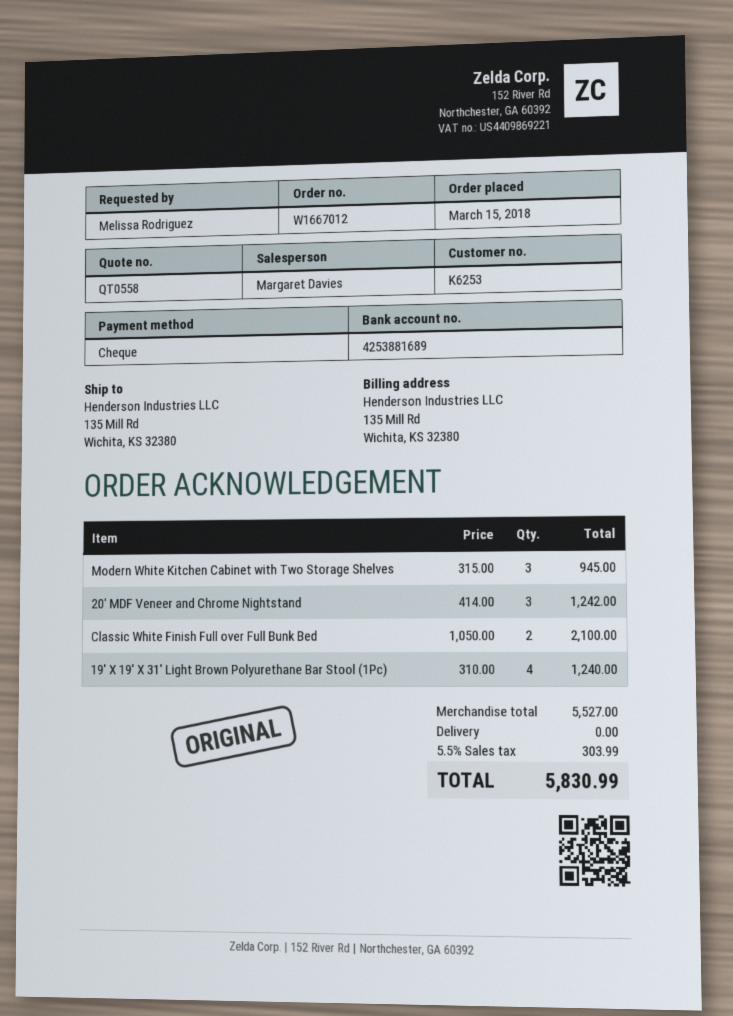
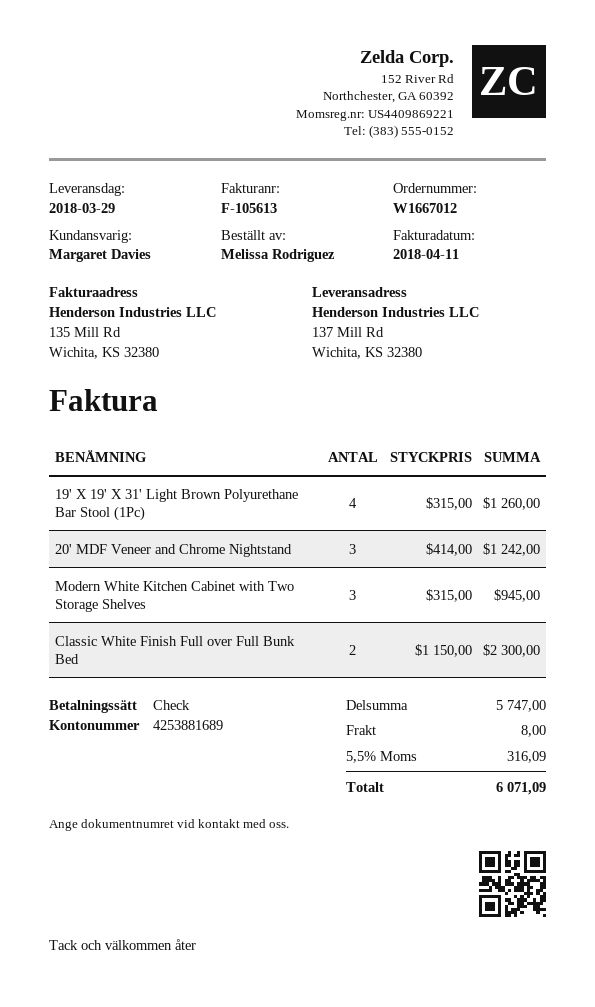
ship to: 135 Mill Rd, Wichita, KS 32380 -> 137 Mill Rd, Wichita, KS 32380
Classic White Finish Full over Full Bunk Bed: 2 x 1050.00 = 2100.00 -> 2 x 1150.00 = 2300.00
19' X 19' X 31' Light Brown Polyurethane Bar Stool (1Pc): 4 x 310.00 = 1240.00 -> 4 x 315.00 = 1260.00
subtotal: 5527.00 -> 5747.00
shipping: 0.00 -> 8.00
tax: 5.5% = 303.99 -> 5.5% = 316.09
total: 5830.99 -> 6071.09

